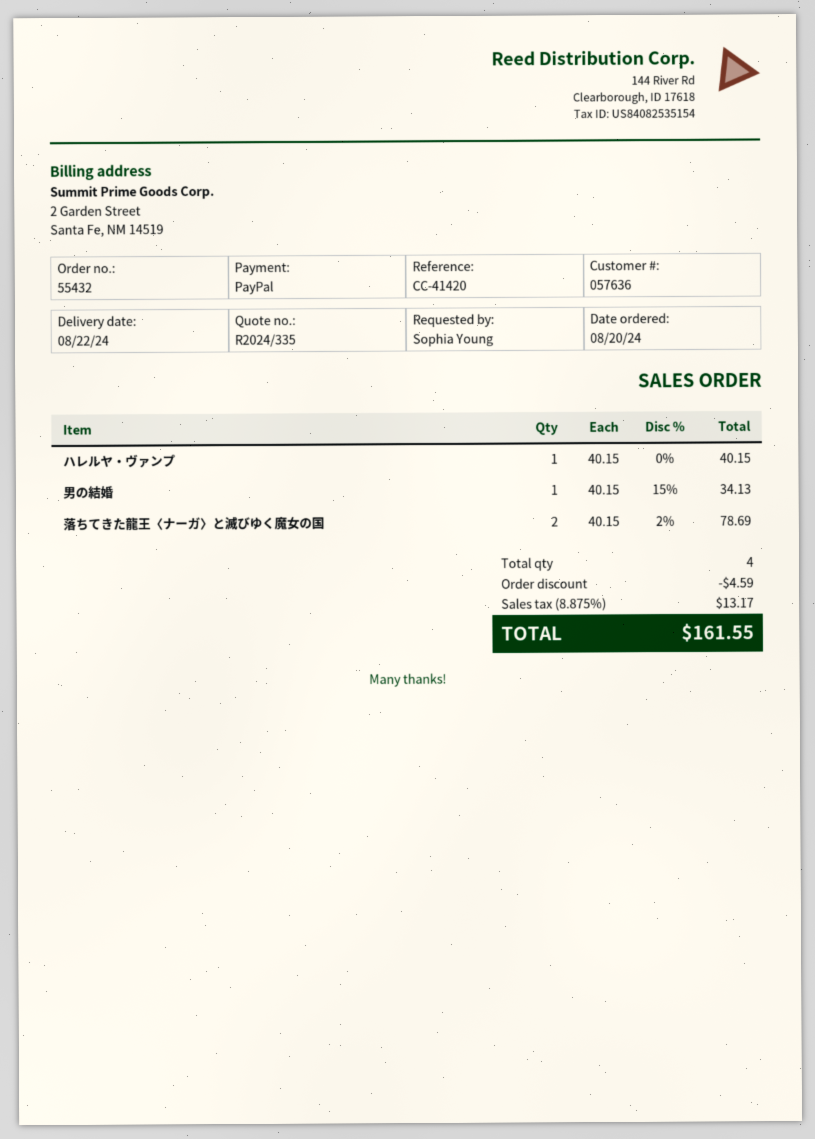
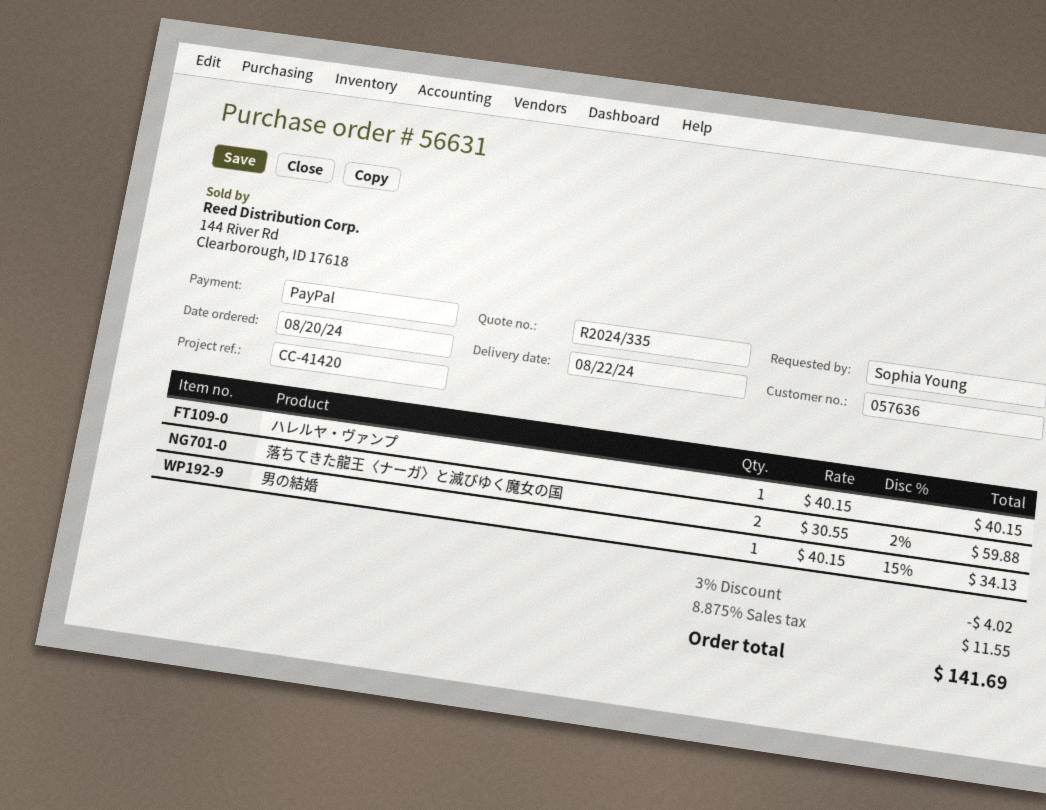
order number: 55432 -> 56631
落ちてきた龍王〈ナーガ〉と滅びゆく魔女の国: 2 x 40.15 - 2% = 78.69 -> 2 x 30.55 - 2% = 59.88
discount: 4.59 -> 4.02
tax: 8.875% = 13.17 -> 8.875% = 11.55
total: 161.55 -> 141.69

